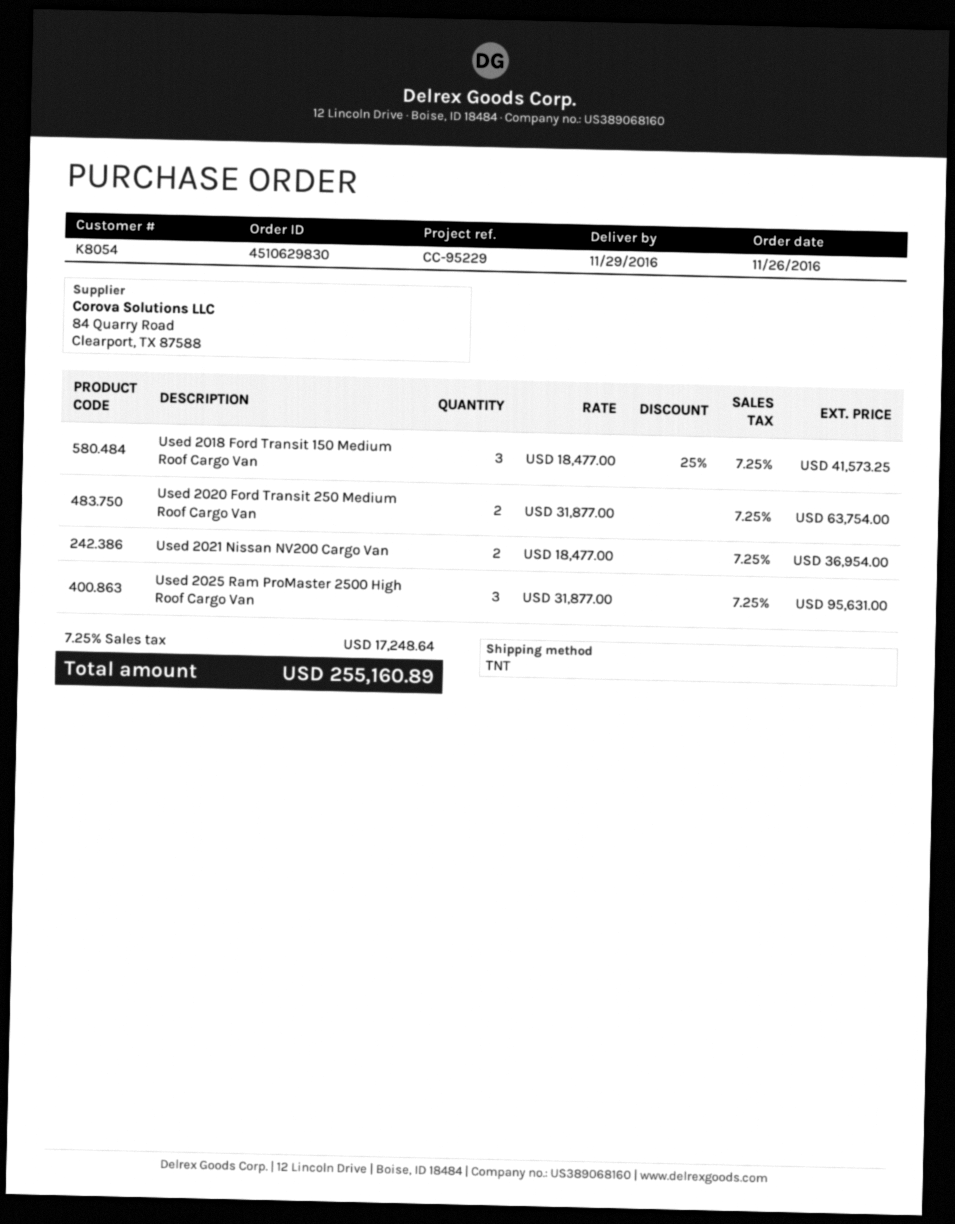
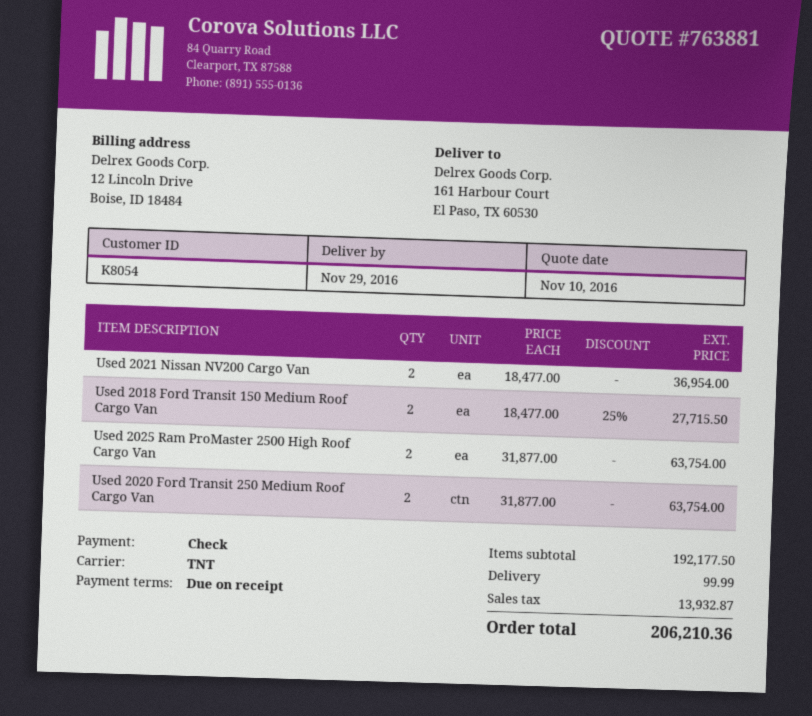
Used 2018 Ford Transit 150 Medium Roof Cargo Van: 3 x 18477.00 - 25% = 41573.25 -> 2 x 18477.00 - 25% = 27715.50
Used 2025 Ram ProMaster 2500 High Roof Cargo Van: 3 x 31877.00 = 95631.00 -> 2 x 31877.00 = 63754.00
shipping: none -> 99.99
tax: 17248.64 -> 13932.87
total: 255160.89 -> 206210.36

